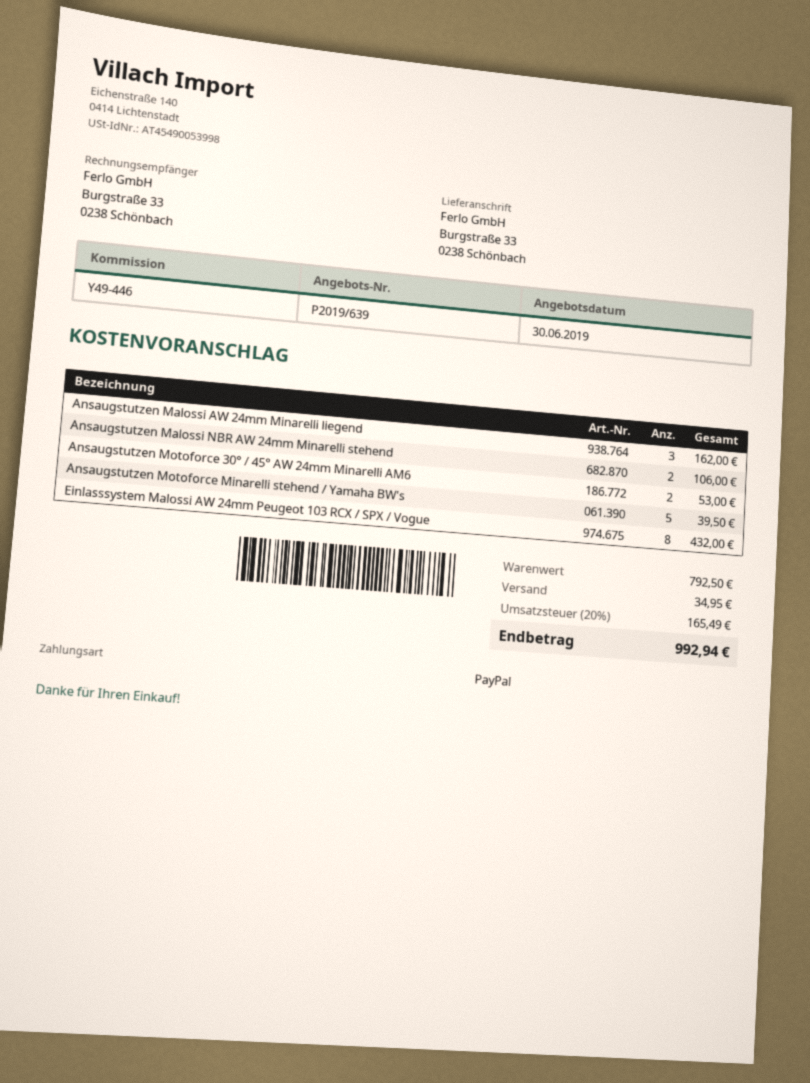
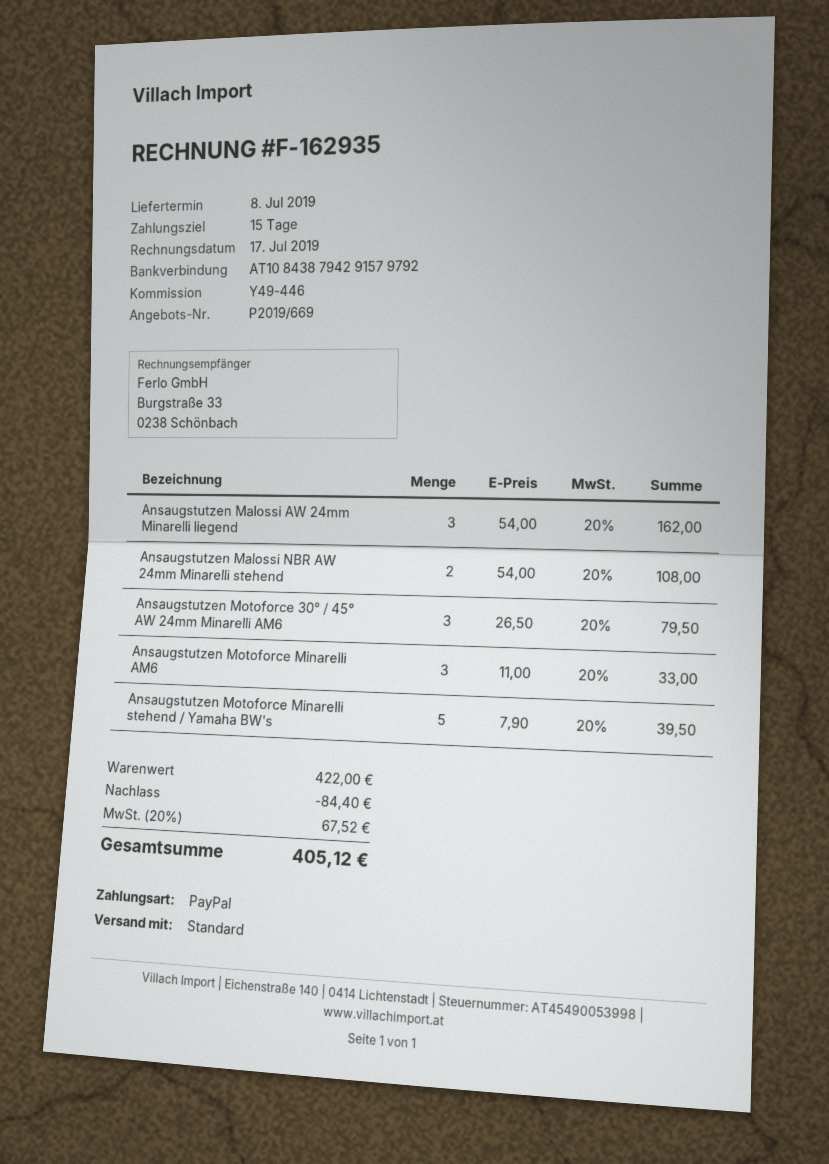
quote number: P2019/639 -> P2019/669
Ansaugstutzen Malossi NBR AW 24mm Minarelli stehend: 2 for 106.00 -> 2 for 108.00
Ansaugstutzen Motoforce 30° / 45° AW 24mm Minarelli AM6: 2 for 53.00 -> 3 for 79.50
Einlasssystem Malossi AW 24mm Peugeot 103 RCX / SPX / Vogue: 8 for 432.00 -> none
Ansaugstutzen Motoforce Minarelli AM6: none -> 3 for 33.00
subtotal: 792.50 -> 422.00
discount: none -> 84.40
shipping: 34.95 -> none
tax: 20% = 165.49 -> 20% = 67.52
total: 992.94 -> 405.12

